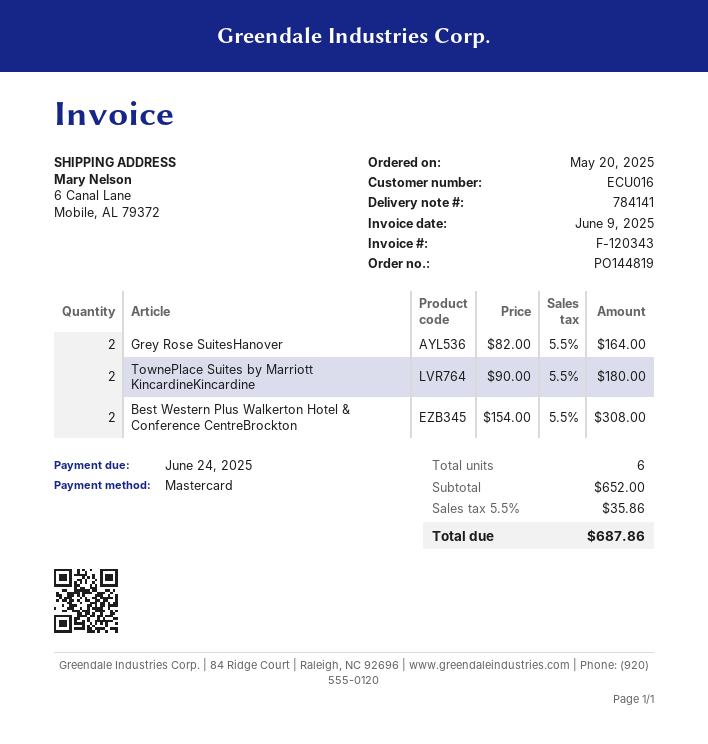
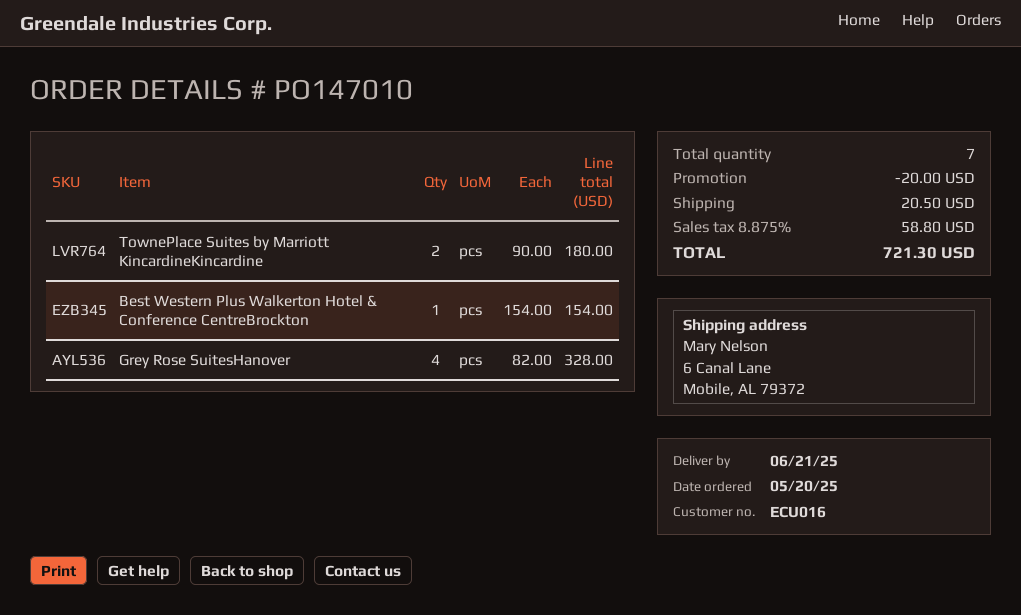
order number: PO144819 -> PO147010
Grey Rose SuitesHanover: 2 x 82.00 = 164.00 -> 4 x 82.00 = 328.00
Best Western Plus Walkerton Hotel & Conference CentreBrockton: 2 x 154.00 = 308.00 -> 1 x 154.00 = 154.00
total quantity: 6 -> 7
discount: none -> 20.00
shipping: none -> 20.50
tax: 5.5% = 35.86 -> 8.875% = 58.80
total: 687.86 -> 721.30

